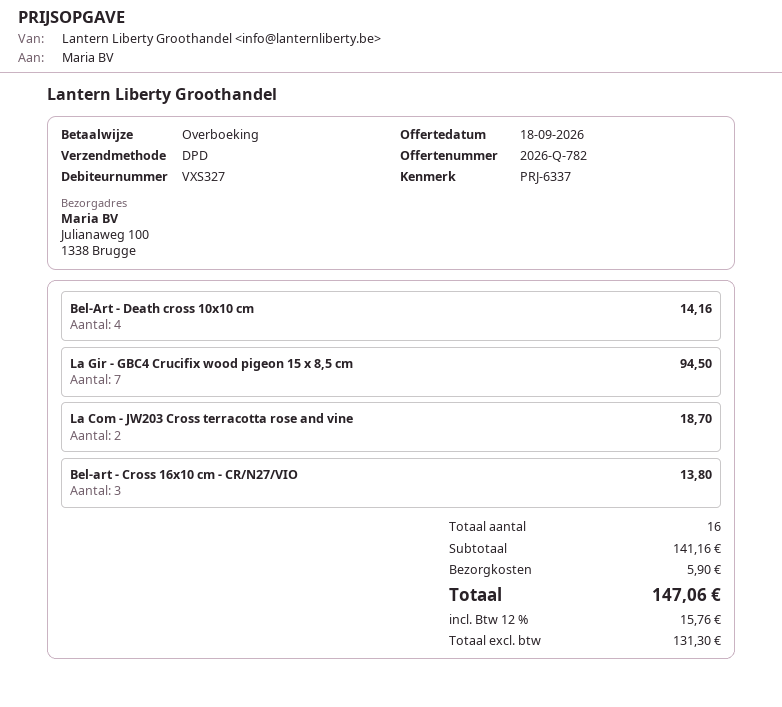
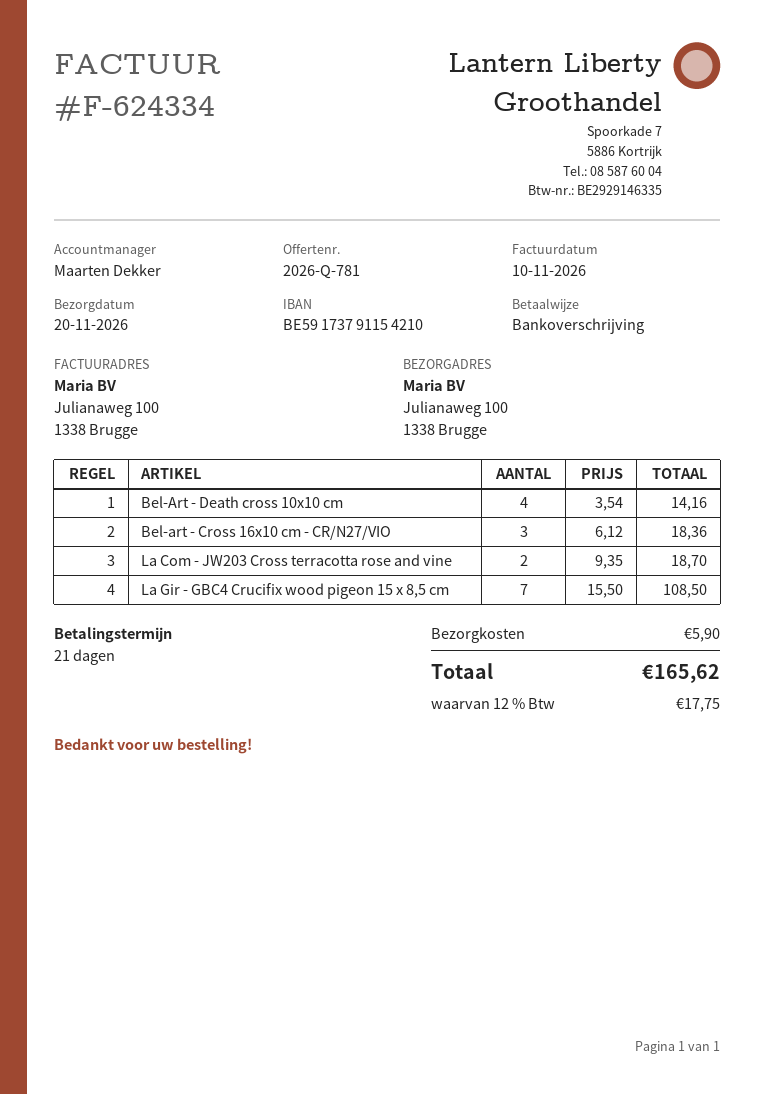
quote number: 2026-Q-782 -> 2026-Q-781
La Gir - GBC4 Crucifix wood pigeon 15 x 8,5 cm: 7 for 94.50 -> 7 for 108.50
Bel-art - Cross 16x10 cm - CR/N27/VIO: 3 for 13.80 -> 3 for 18.36
tax: 12% = 15.76 -> 12% = 17.75
total: 147.06 -> 165.62

